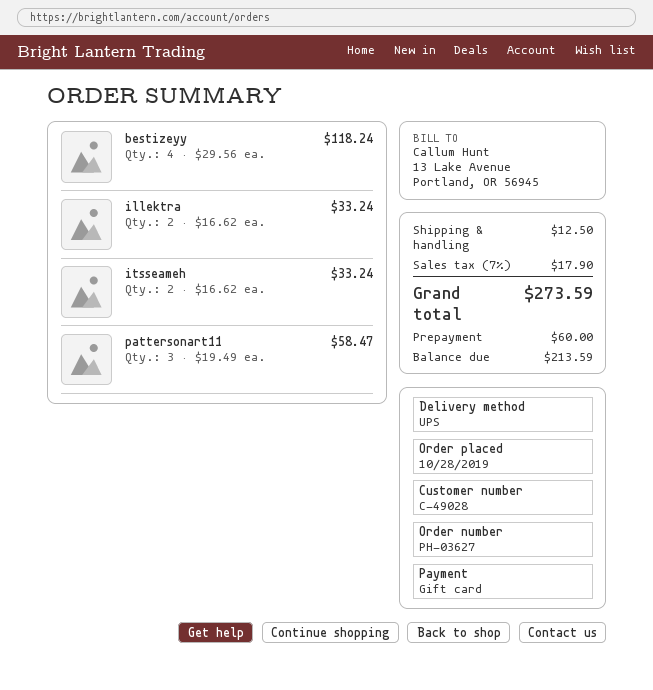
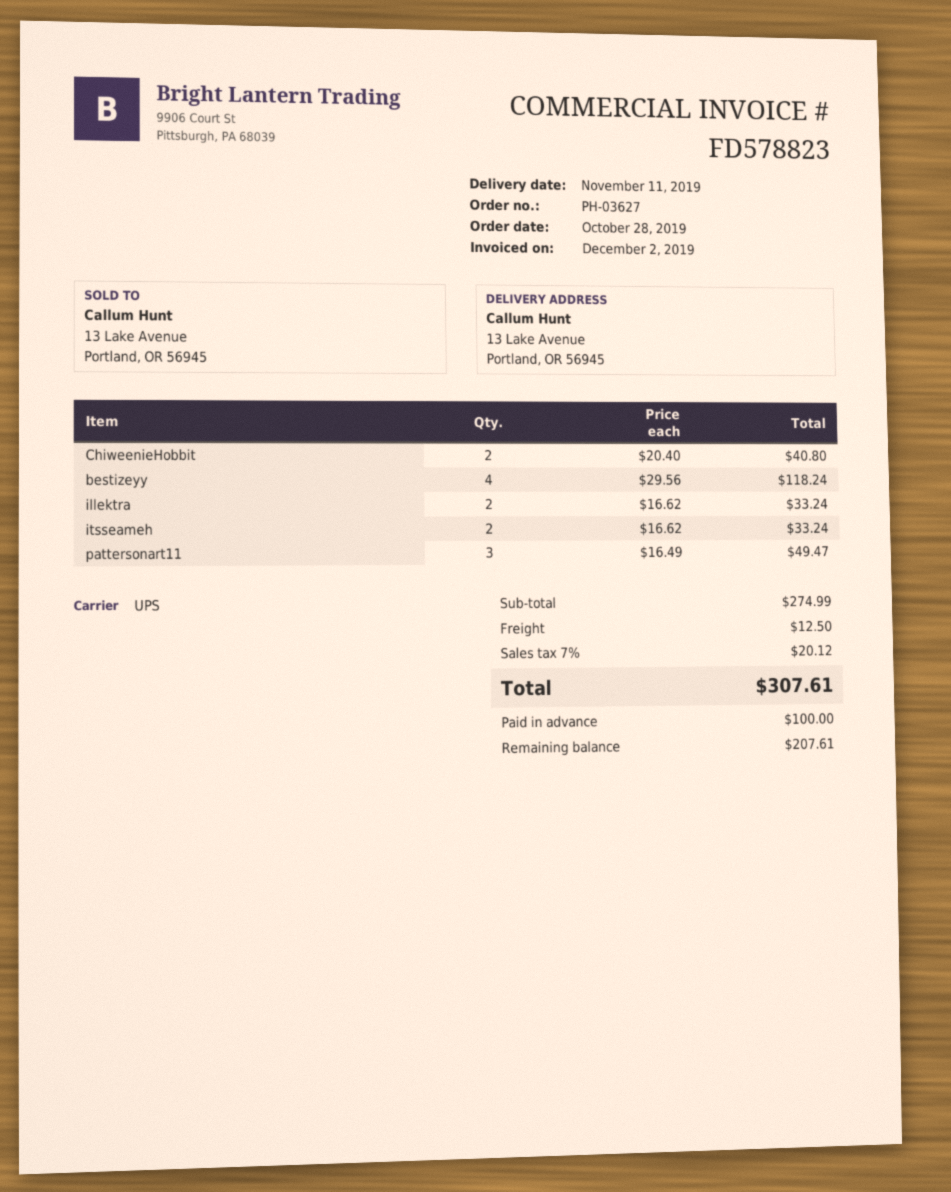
pattersonart11: 3 x 19.49 = 58.47 -> 3 x 16.49 = 49.47
ChiweenieHobbit: none -> 2 x 20.40 = 40.80
tax: 7% = 17.90 -> 7% = 20.12
total: 273.59 -> 307.61
deposit: 60.00 -> 100.00
balance: 213.59 -> 207.61

